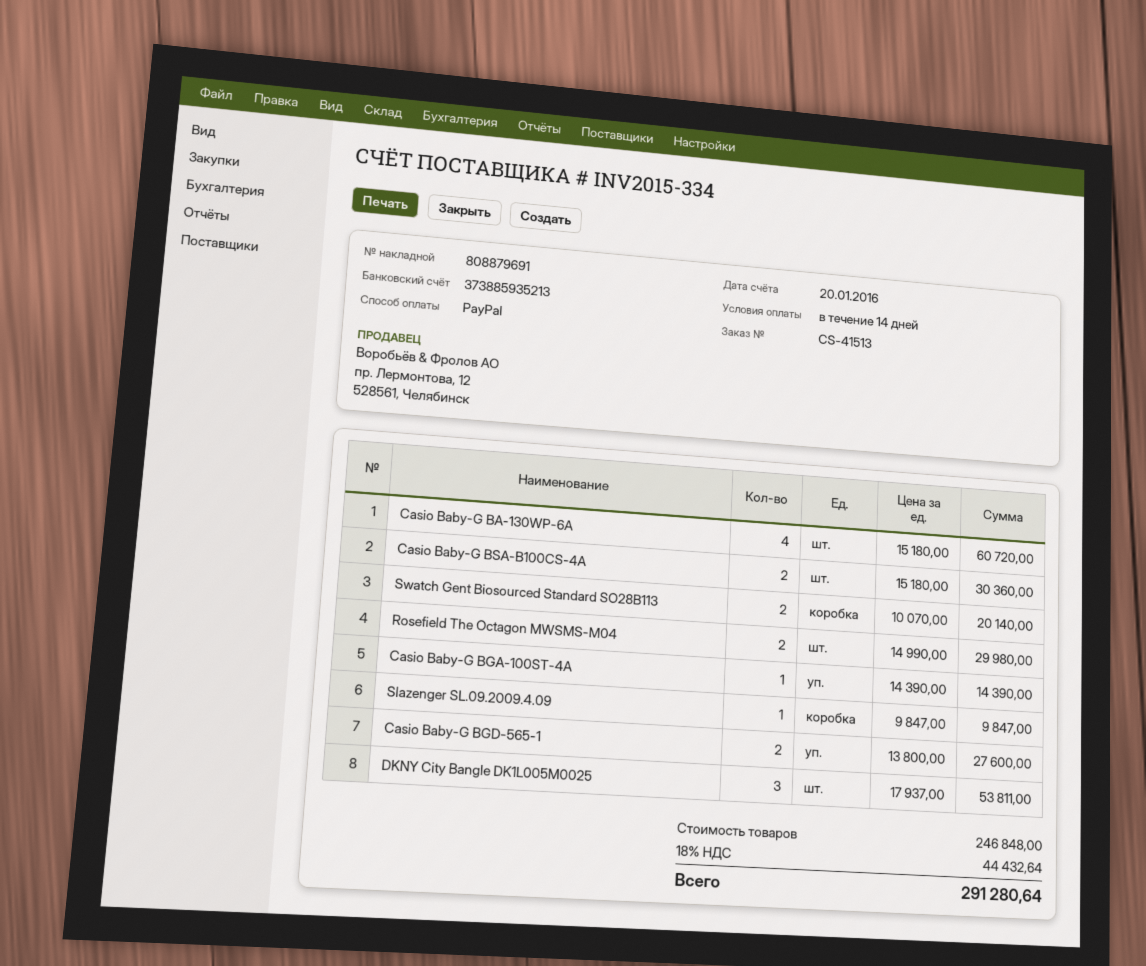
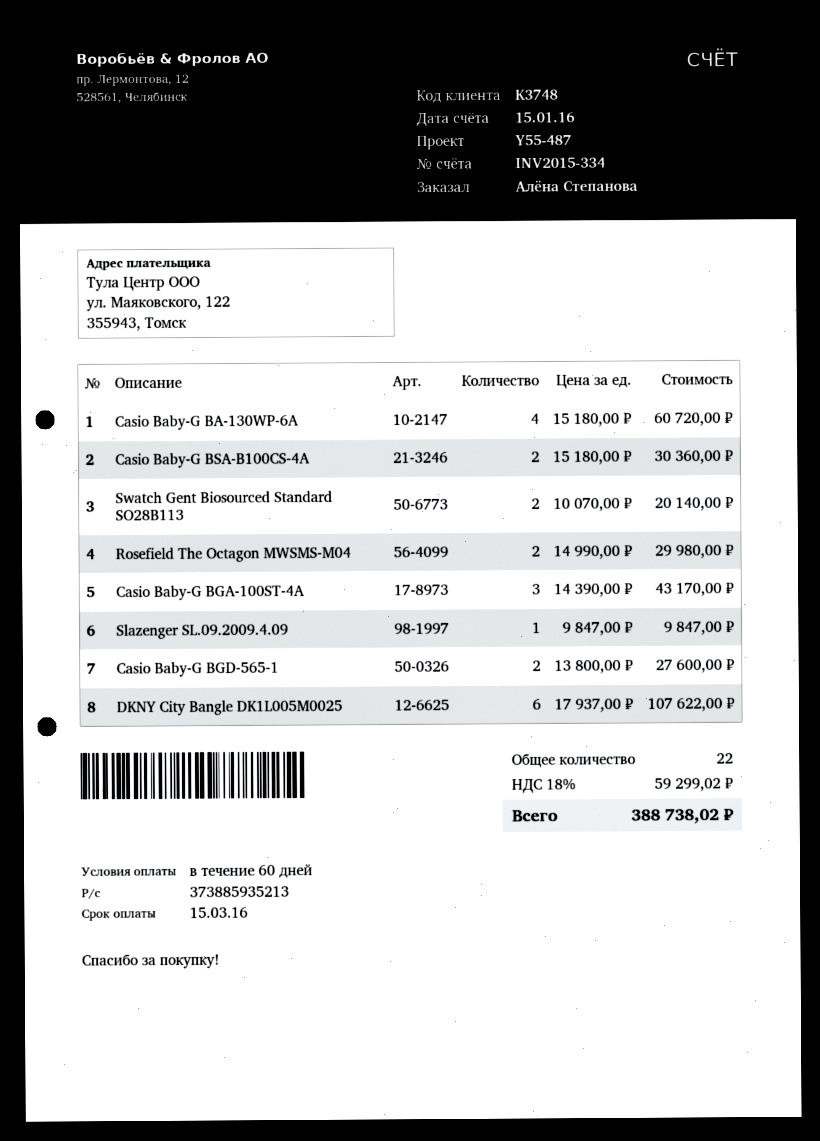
invoice date: 2016-01-20 -> 2016-01-15
payment terms: 14 days -> 60 days
Casio Baby-G BGA-100ST-4A: 1 x 14390.00 = 14390.00 -> 3 x 14390.00 = 43170.00
DKNY City Bangle DK1L005M0025: 3 x 17937.00 = 53811.00 -> 6 x 17937.00 = 107622.00
tax: 18% = 44432.64 -> 18% = 59299.02
total: 291280.64 -> 388738.02

